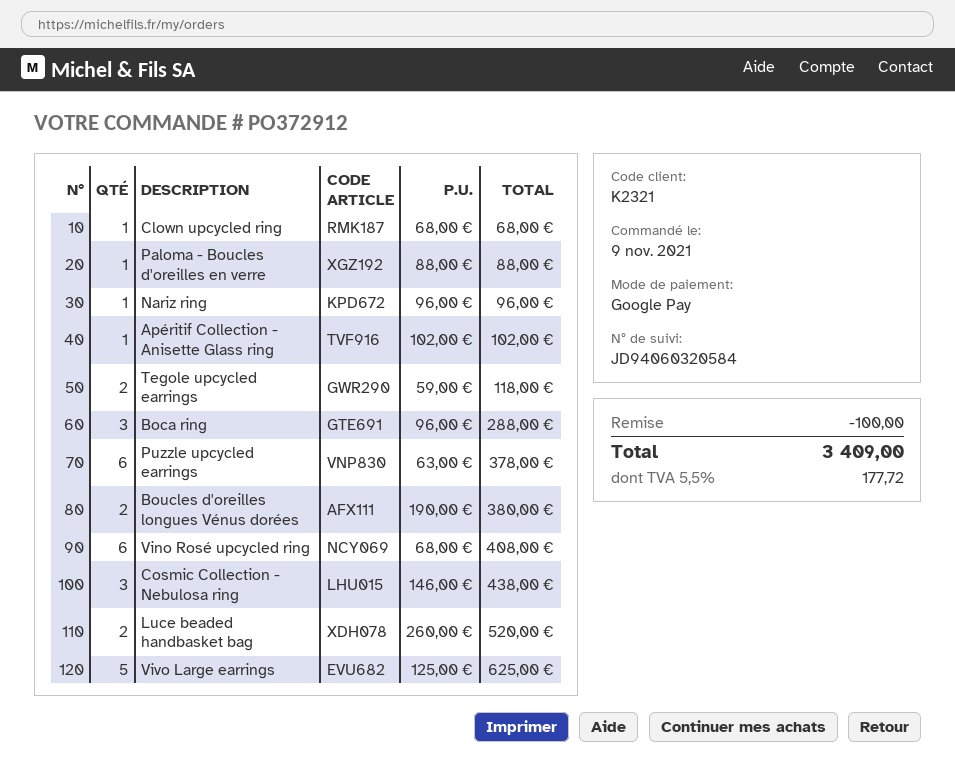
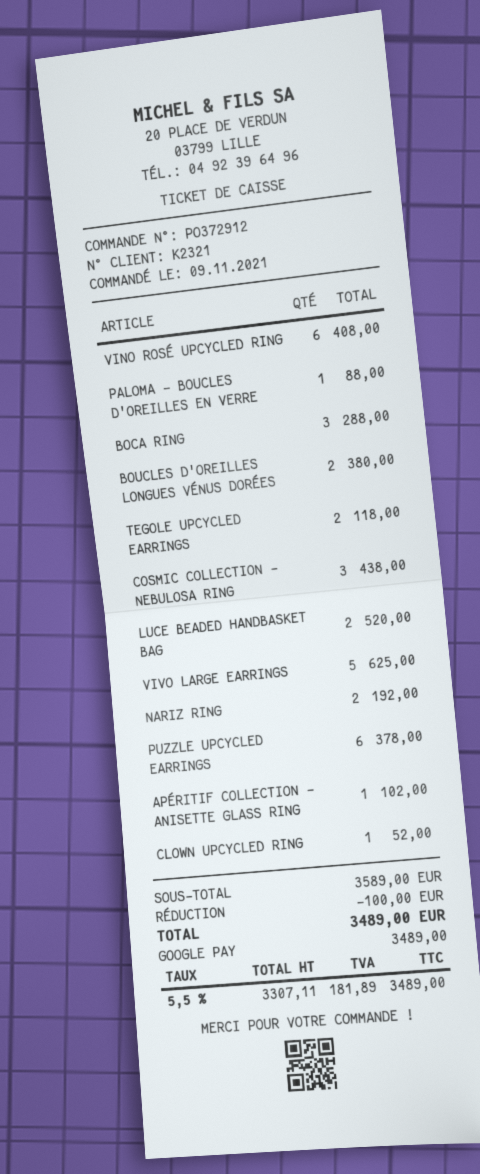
Clown upcycled ring: 1 for 68.00 -> 1 for 52.00
Nariz ring: 1 for 96.00 -> 2 for 192.00
tax: 5.5% = 177.72 -> 5.5% = 181.89
total: 3409.00 -> 3489.00

